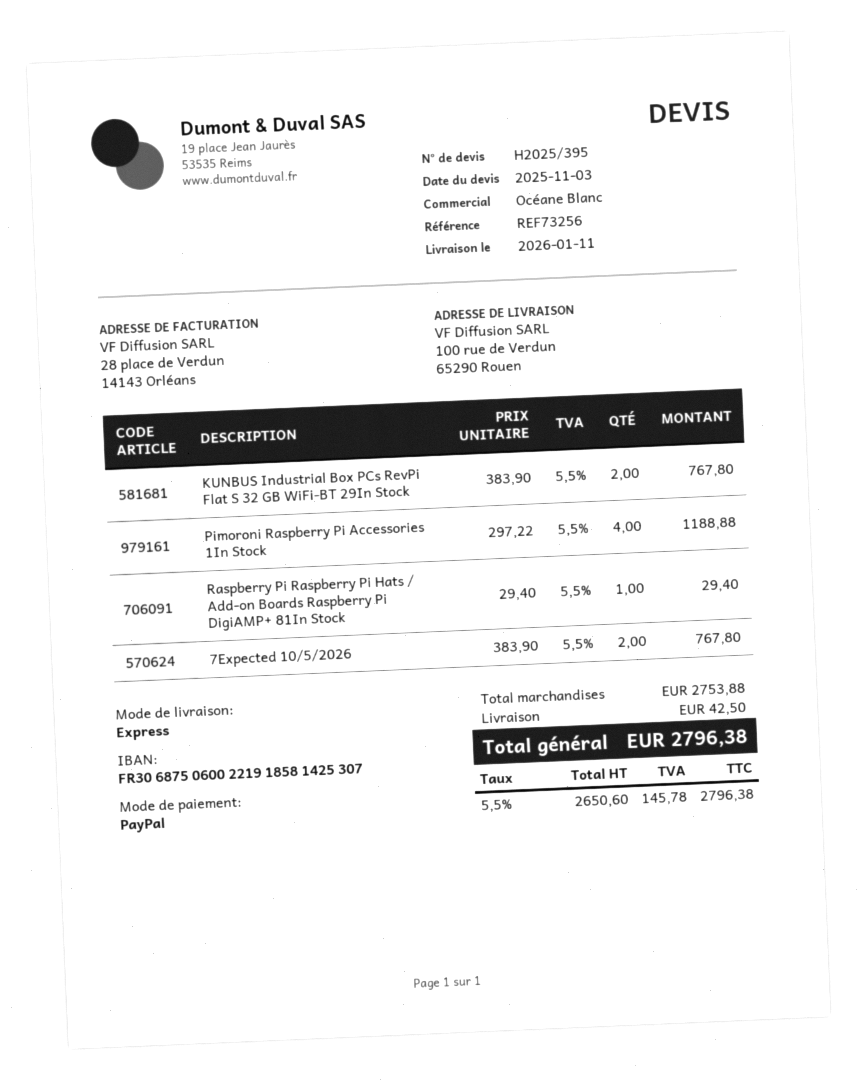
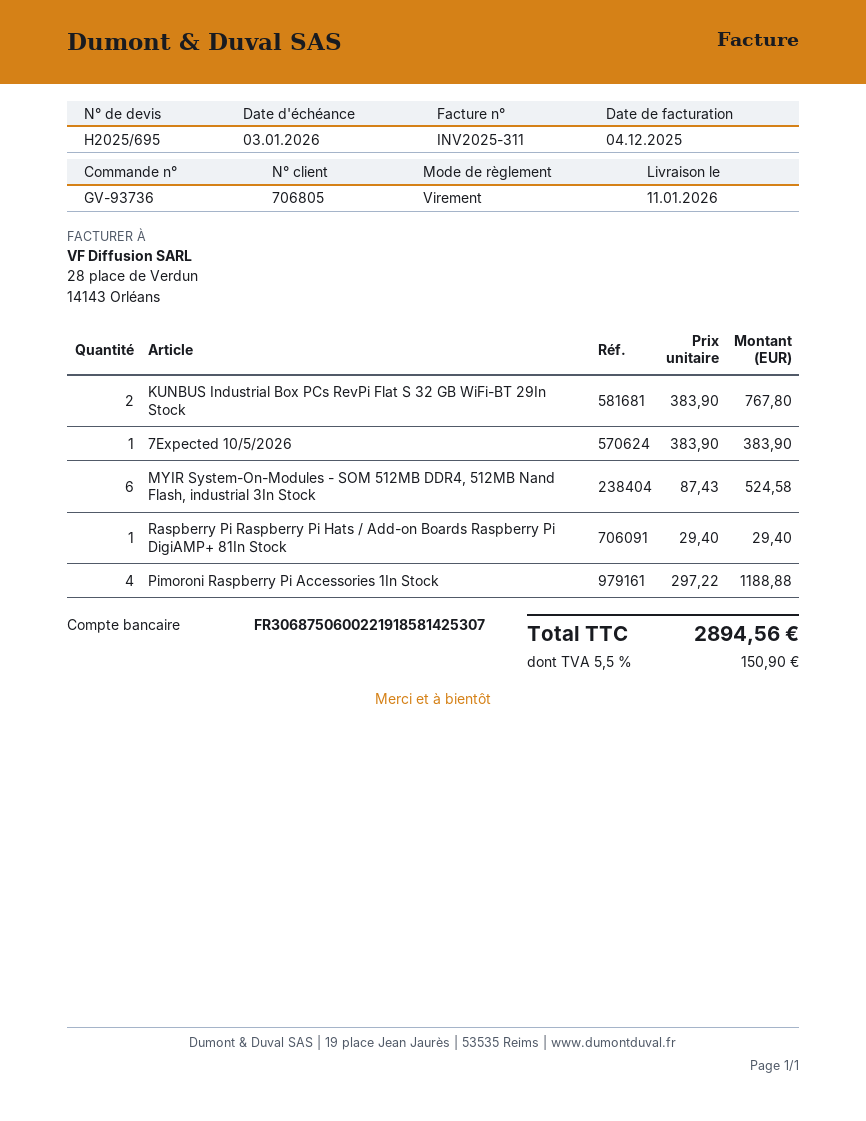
quote number: H2025/395 -> H2025/695
payment method: PayPal -> bank transfer
7Expected 10/5/2026: 2 x 383.90 = 767.80 -> 1 x 383.90 = 383.90
MYIR System-On-Modules - SOM 512MB DDR4, 512MB Nand Flash, industrial 3In Stock: none -> 6 x 87.43 = 524.58
shipping: 42.50 -> none
tax: 5.5% = 145.78 -> 5.5% = 150.90
total: 2796.38 -> 2894.56

